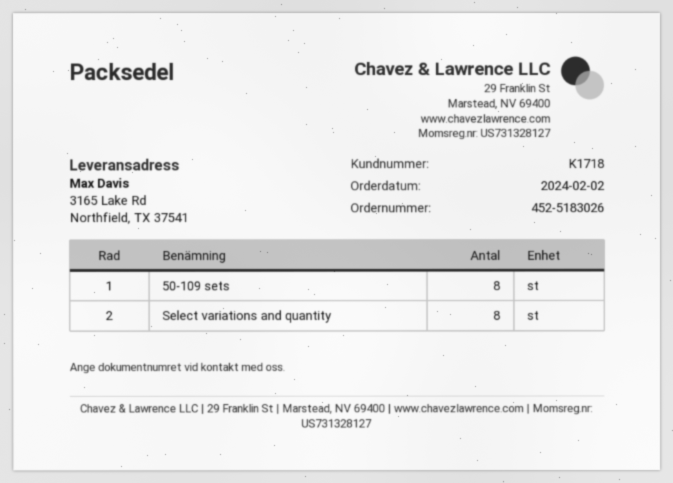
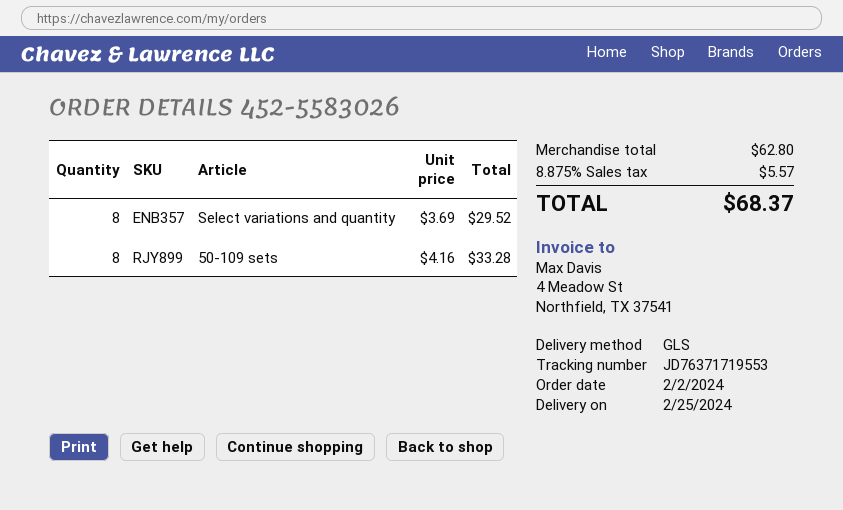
order number: 452-5183026 -> 452-5583026

